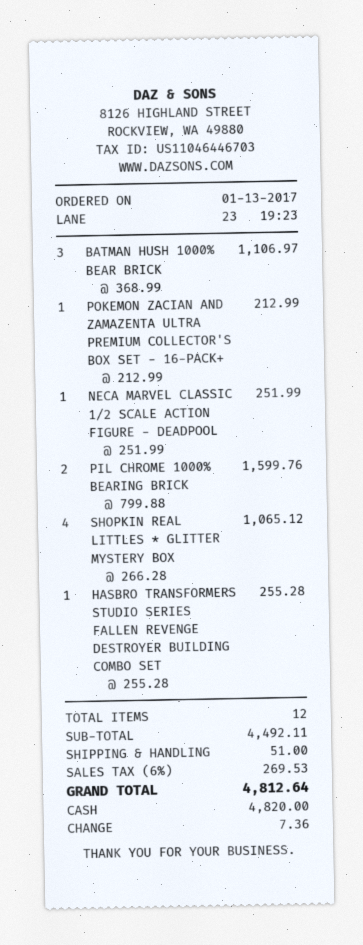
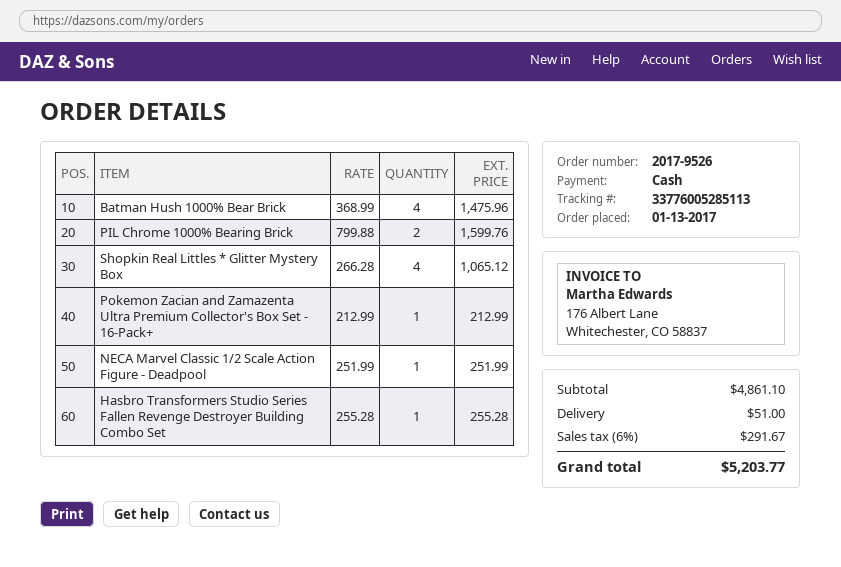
BATMAN HUSH 1000% BEAR BRICK: 3 x 368.99 = 1106.97 -> 4 x 368.99 = 1475.96
subtotal: 4492.11 -> 4861.10
tax: 6% = 269.53 -> 6% = 291.67
total: 4812.64 -> 5203.77

